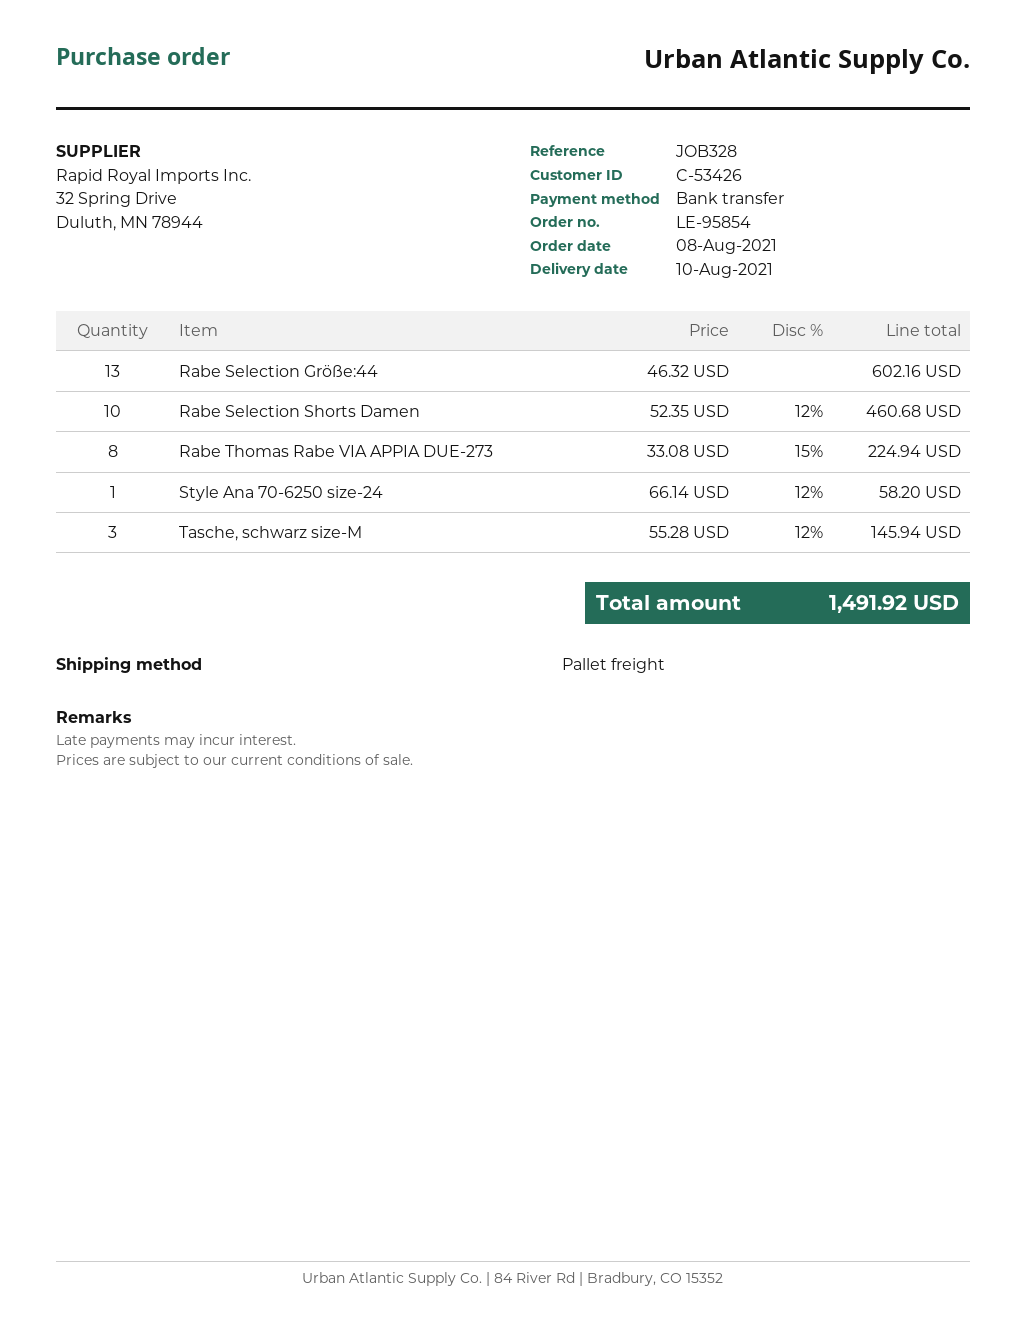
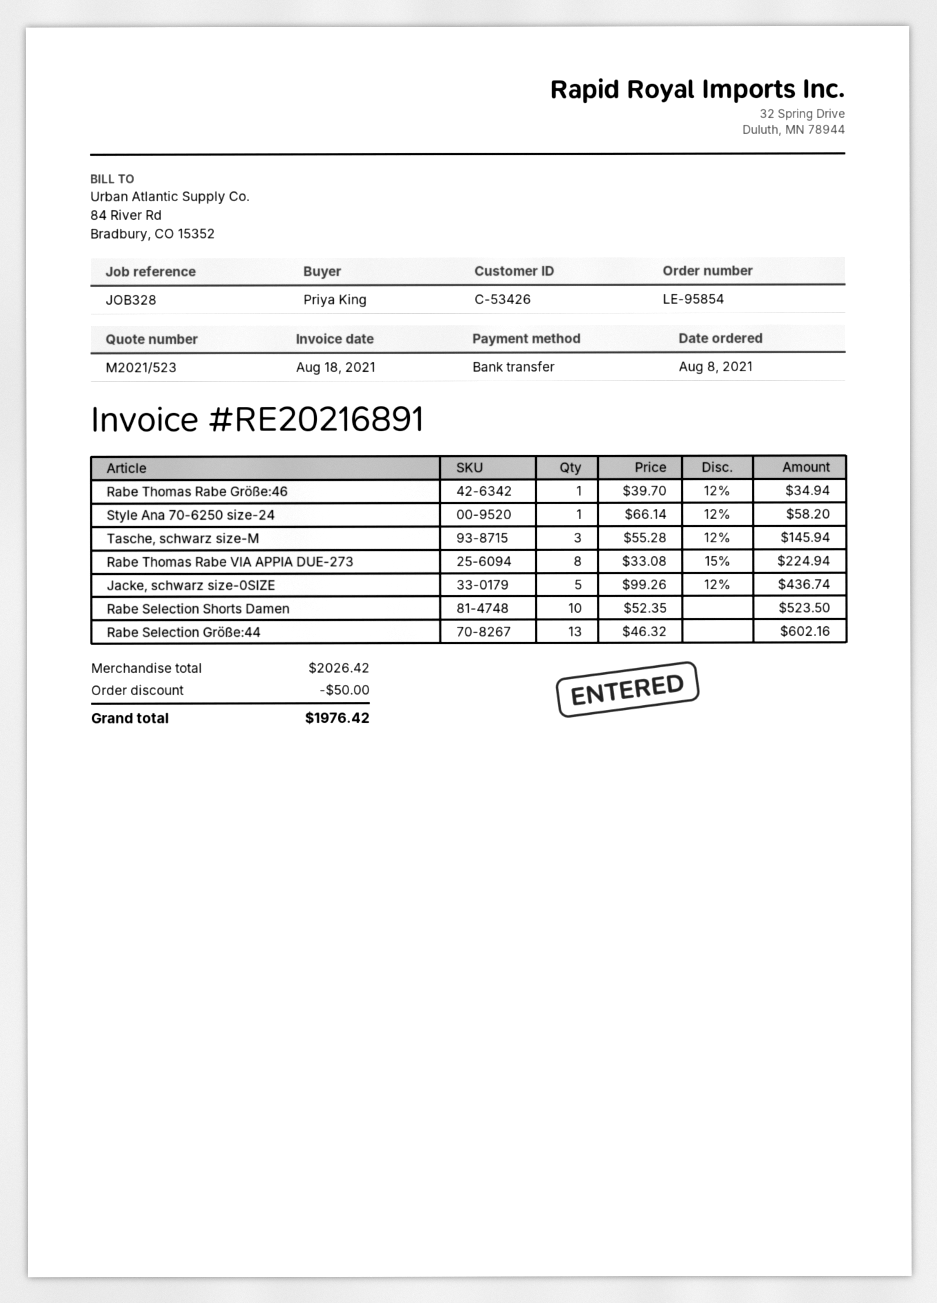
Rabe Selection Shorts Damen: 10 x 52.35 - 12% = 460.68 -> 10 x 52.35 = 523.50
Rabe Thomas Rabe Größe:46: none -> 1 x 39.70 - 12% = 34.94
Jacke, schwarz size-0SIZE: none -> 5 x 99.26 - 12% = 436.74
discount: none -> 50.00
total: 1491.92 -> 1976.42

